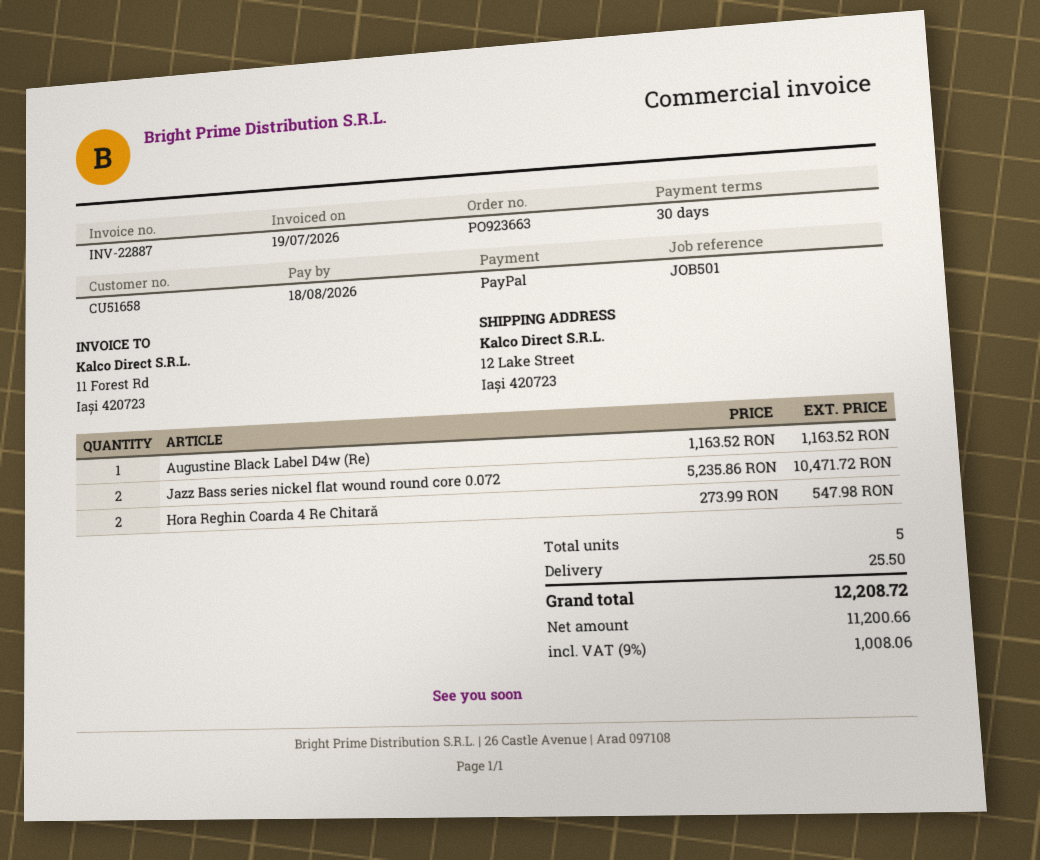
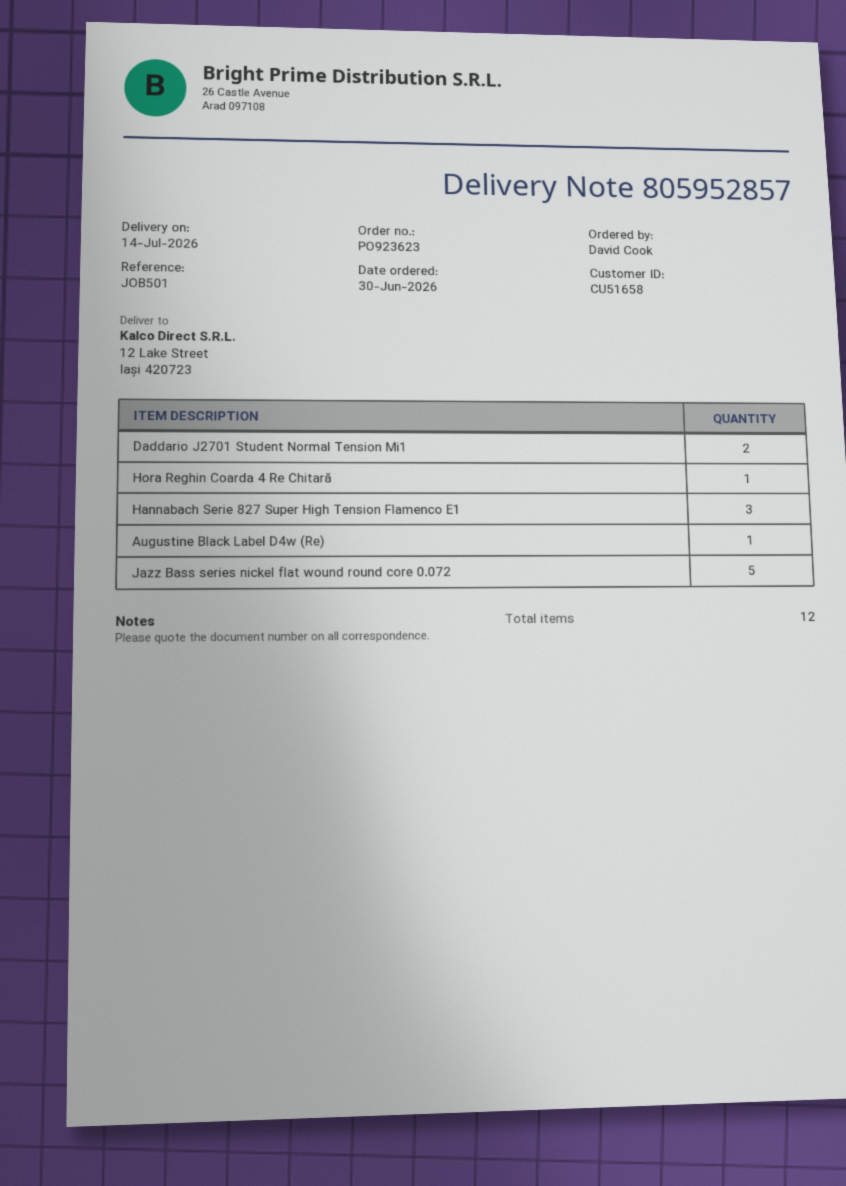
order number: PO923663 -> PO923623
Jazz Bass series nickel flat wound round core 0.072: 2 -> 5
Hora Reghin Coarda 4 Re Chitară: 2 -> 1
Daddario J2701 Student Normal Tension Mi1: none -> 2
Hannabach Serie 827 Super High Tension Flamenco E1: none -> 3
total quantity: 5 -> 12

